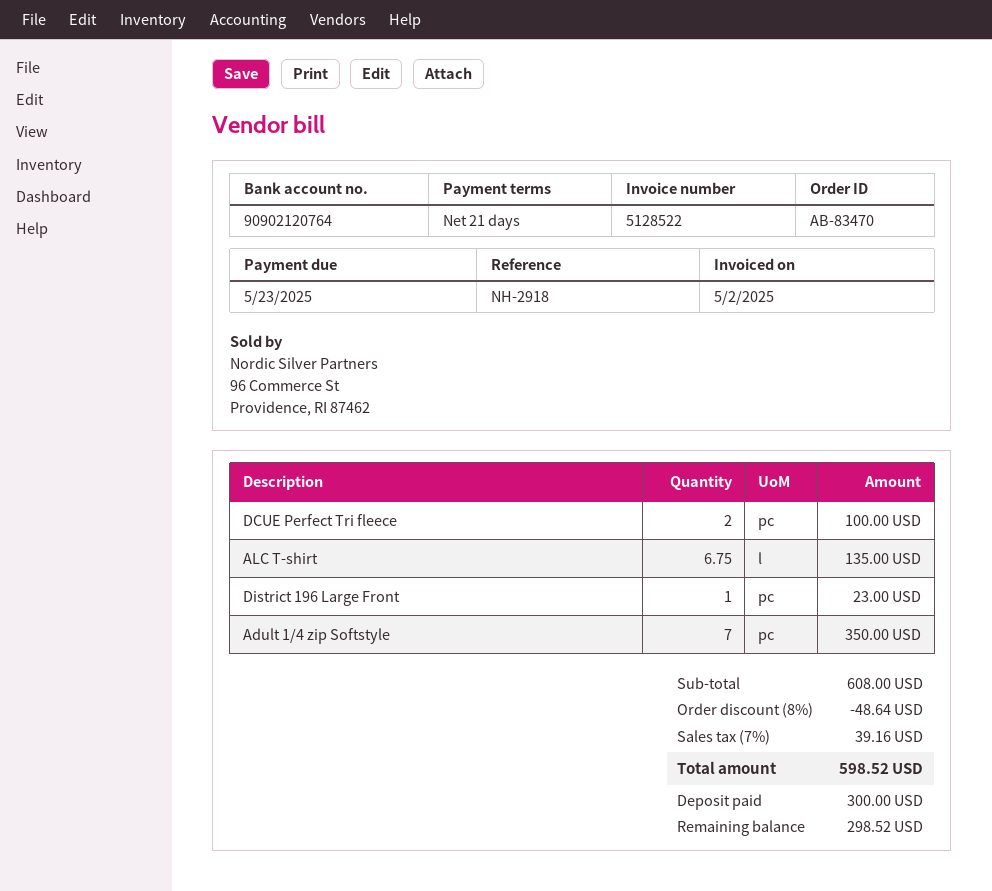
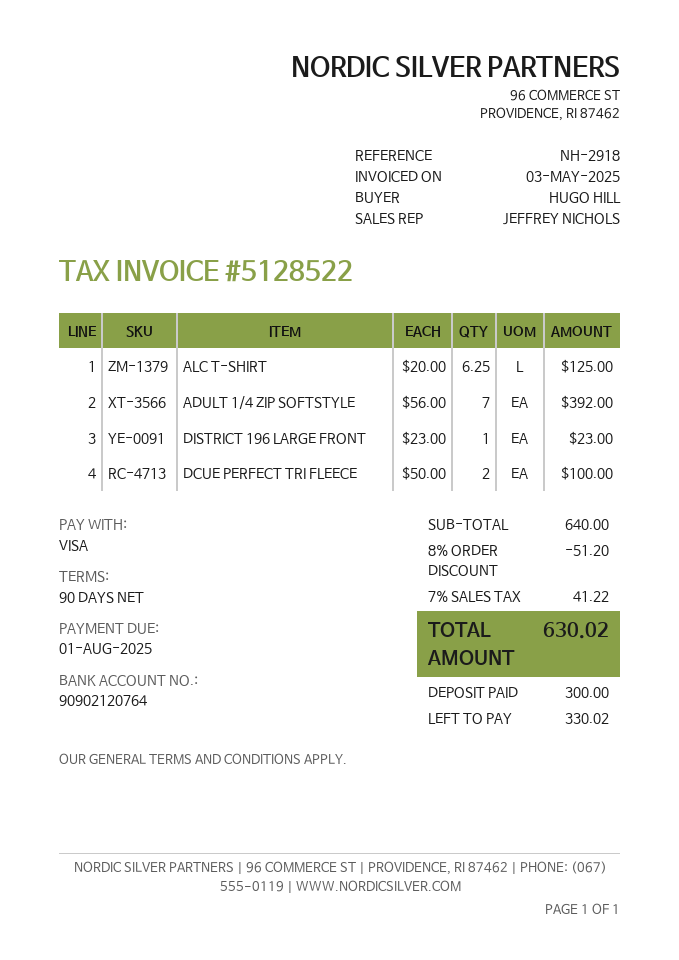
invoice date: 2025-05-02 -> 2025-05-03
payment terms: 21 days -> 90 days
due date: 2025-05-23 -> 2025-08-01
ALC T-shirt: 6.75 for 135.00 -> 6.25 for 125.00
Adult 1/4 zip Softstyle: 7 for 350.00 -> 7 for 392.00
subtotal: 608.00 -> 640.00
discount: 8% = 48.64 -> 8% = 51.20
tax: 7% = 39.16 -> 7% = 41.22
total: 598.52 -> 630.02
balance: 298.52 -> 330.02

